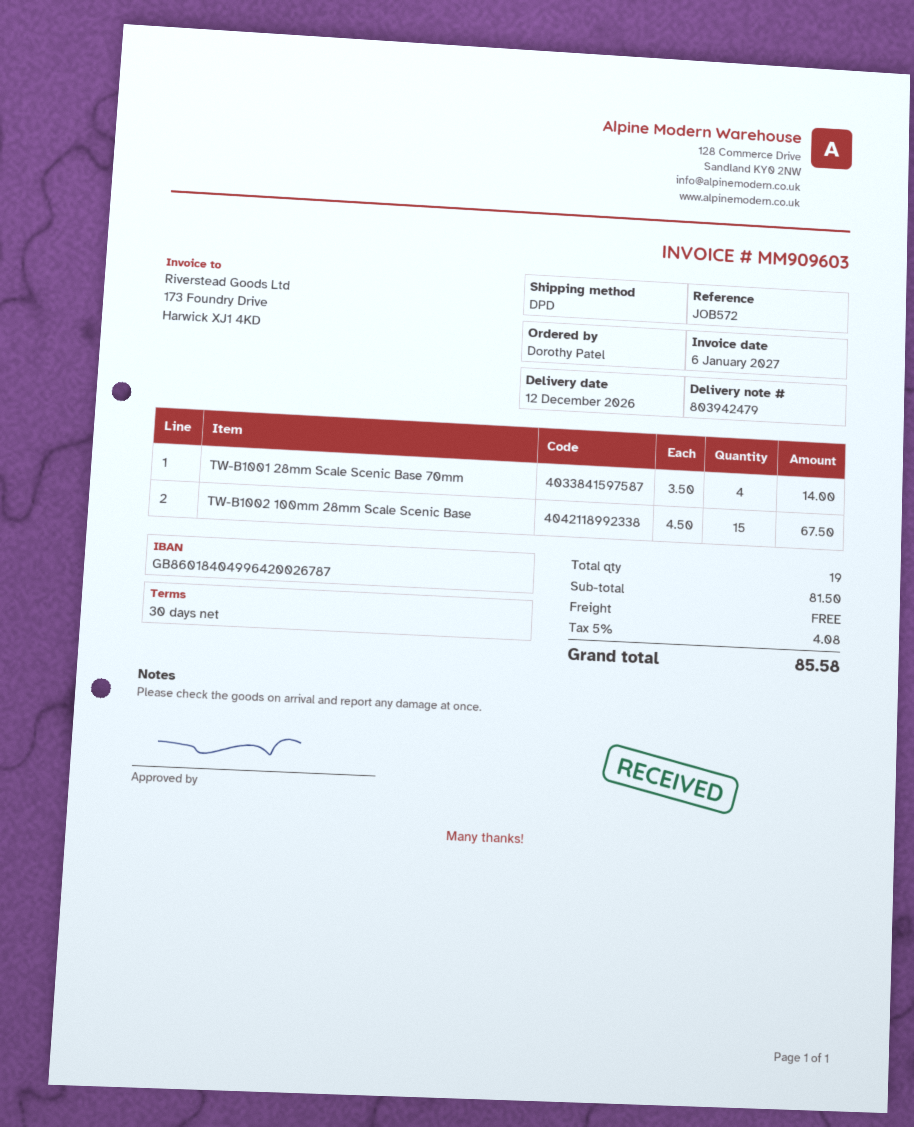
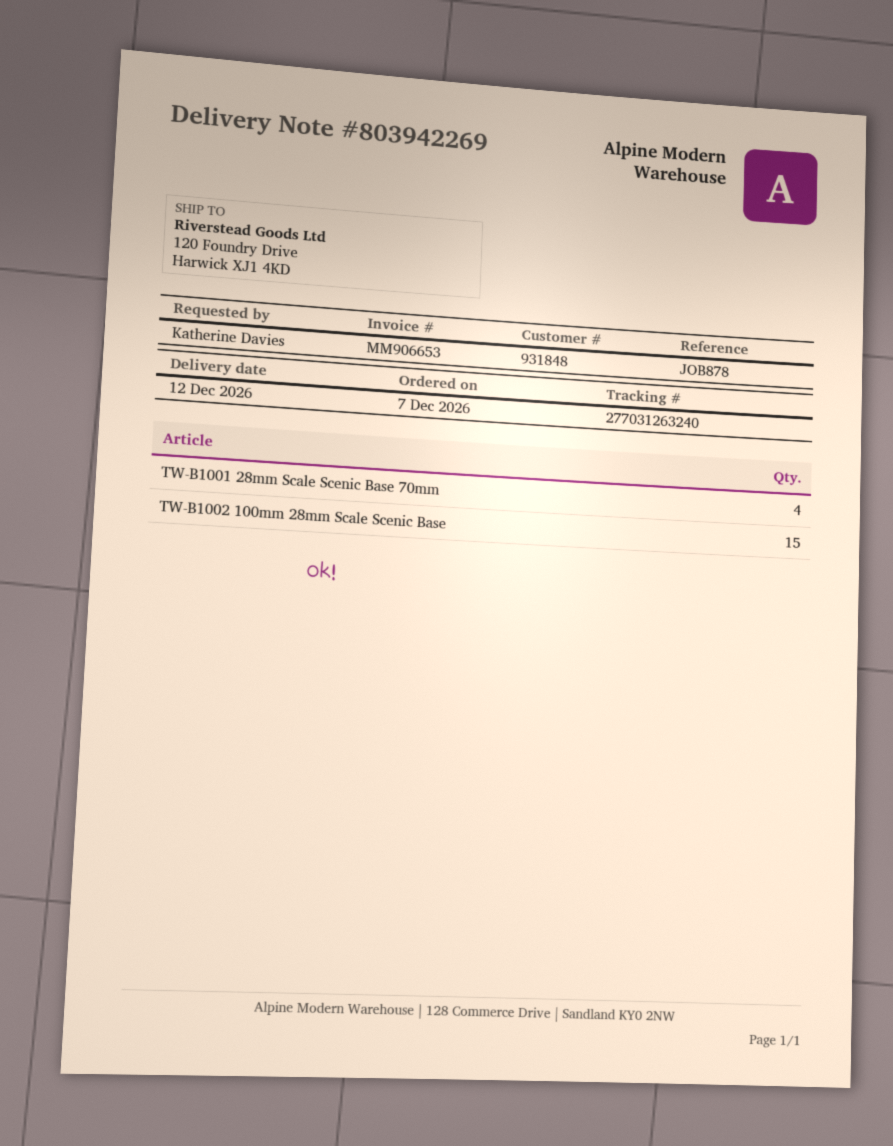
delivery note number: 803942479 -> 803942269
invoice number: MM909603 -> MM906653
reference: JOB572 -> JOB878
ordered by: Dorothy Patel -> Katherine Davies

